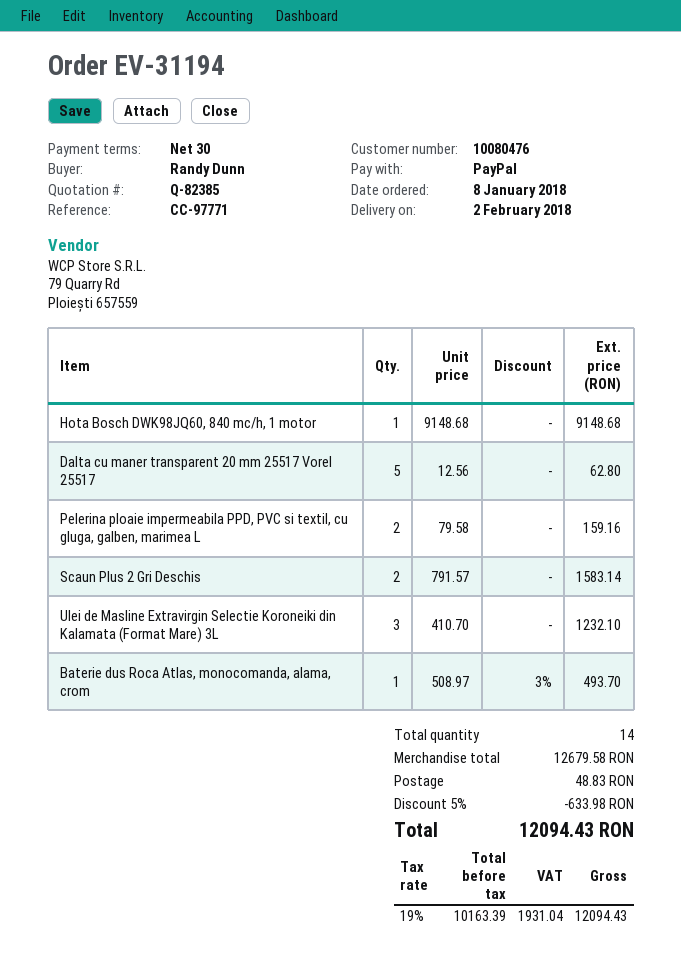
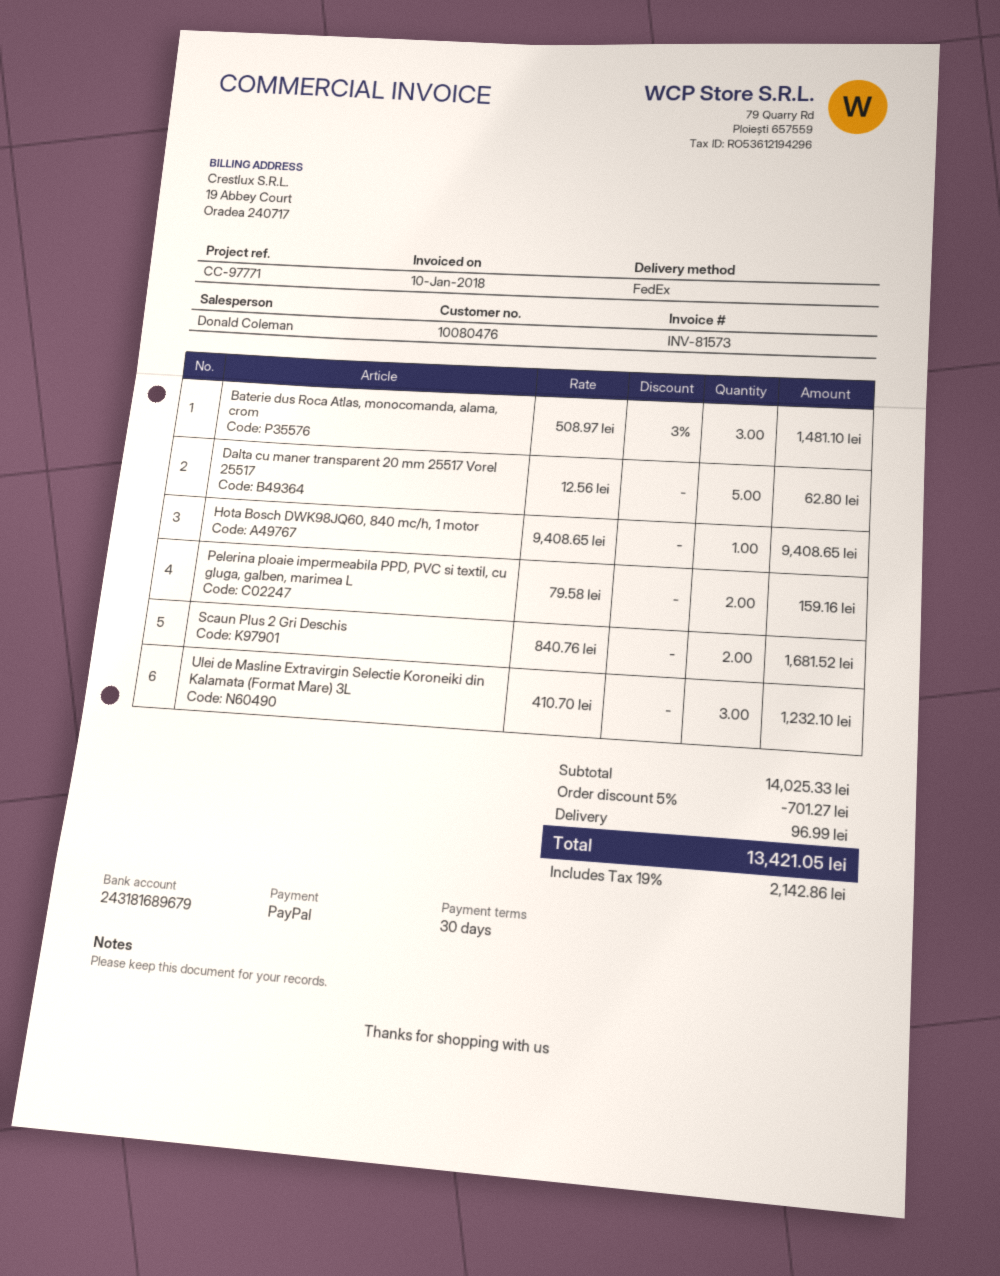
Hota Bosch DWK98JQ60, 840 mc/h, 1 motor: 1 x 9148.68 = 9148.68 -> 1 x 9408.65 = 9408.65
Scaun Plus 2 Gri Deschis: 2 x 791.57 = 1583.14 -> 2 x 840.76 = 1681.52
Baterie dus Roca Atlas, monocomanda, alama, crom: 1 x 508.97 - 3% = 493.70 -> 3 x 508.97 - 3% = 1481.10
subtotal: 12679.58 -> 14025.33
discount: 5% = 633.98 -> 5% = 701.27
shipping: 48.83 -> 96.99
tax: 19% = 1931.04 -> 19% = 2142.86
total: 12094.43 -> 13421.05

